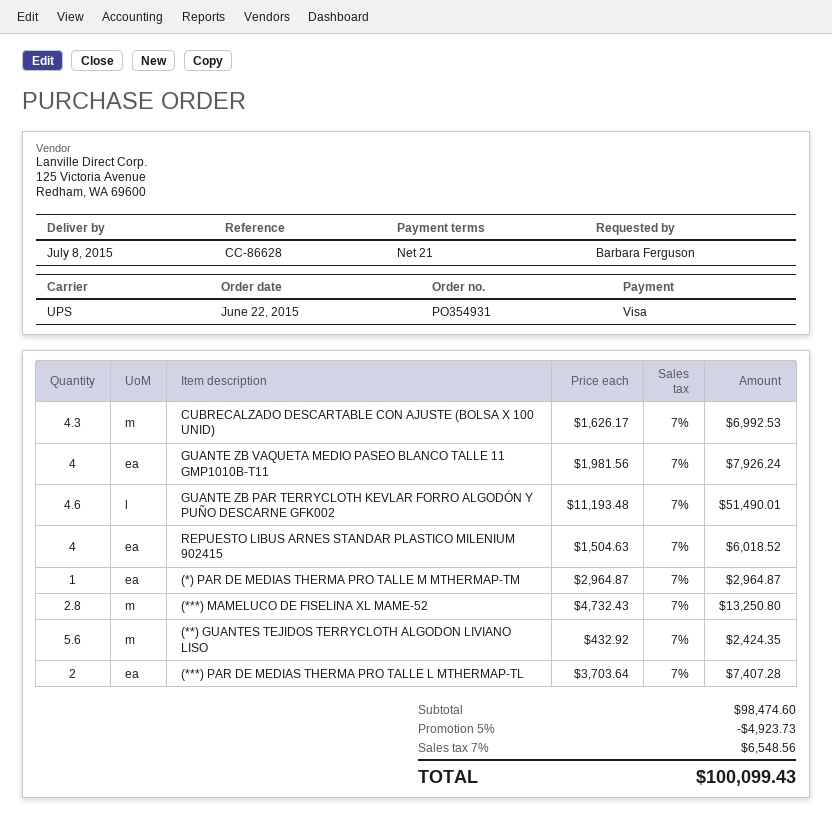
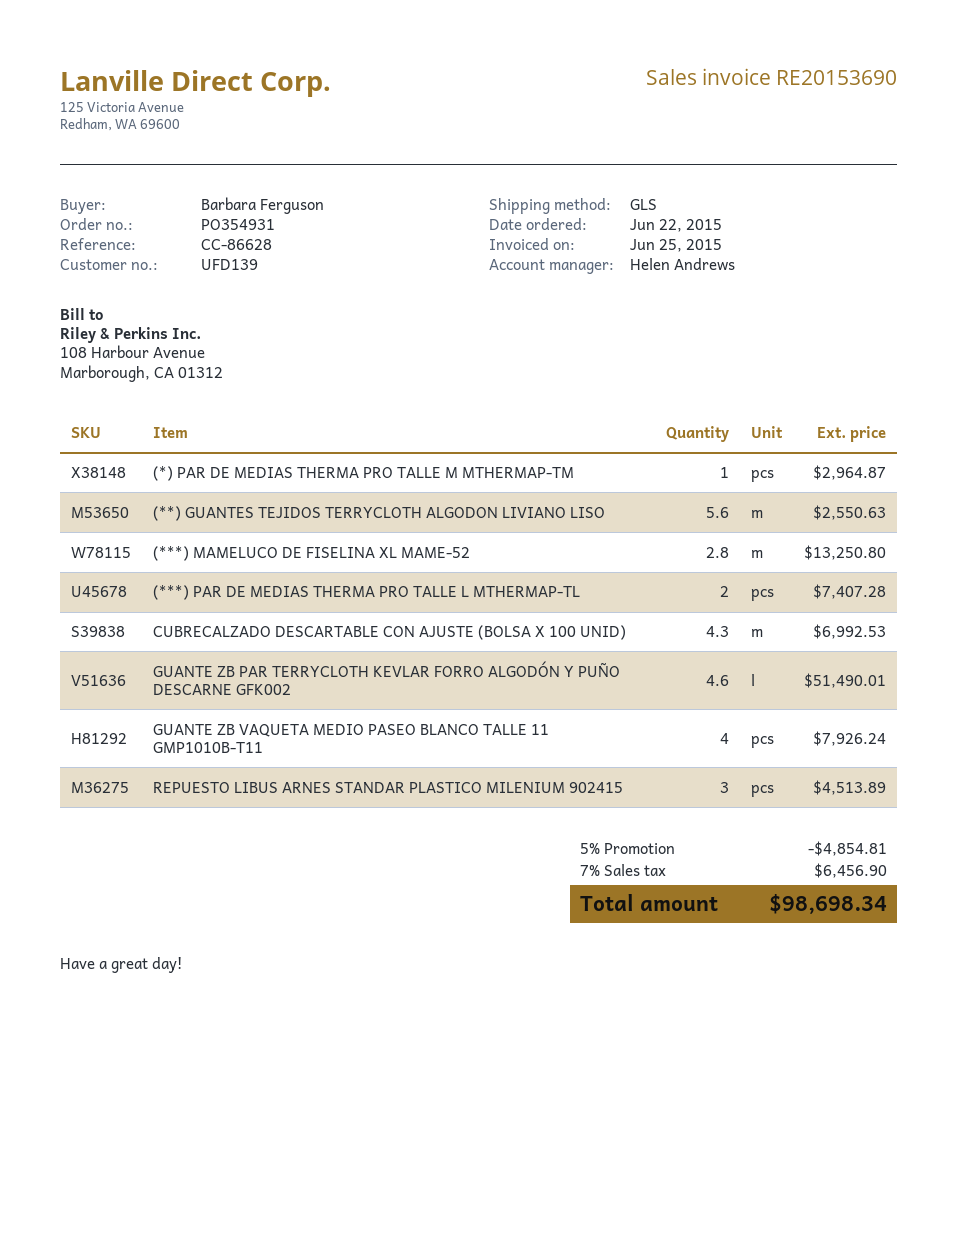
shipping method: UPS -> GLS
REPUESTO LIBUS ARNES STANDAR PLASTICO MILENIUM 902415: 4 for 6018.52 -> 3 for 4513.89
(**) GUANTES TEJIDOS TERRYCLOTH ALGODON LIVIANO LISO: 5.6 for 2424.35 -> 5.6 for 2550.63
discount: 5% = 4923.73 -> 5% = 4854.81
tax: 7% = 6548.56 -> 7% = 6456.90
total: 100099.43 -> 98698.34

